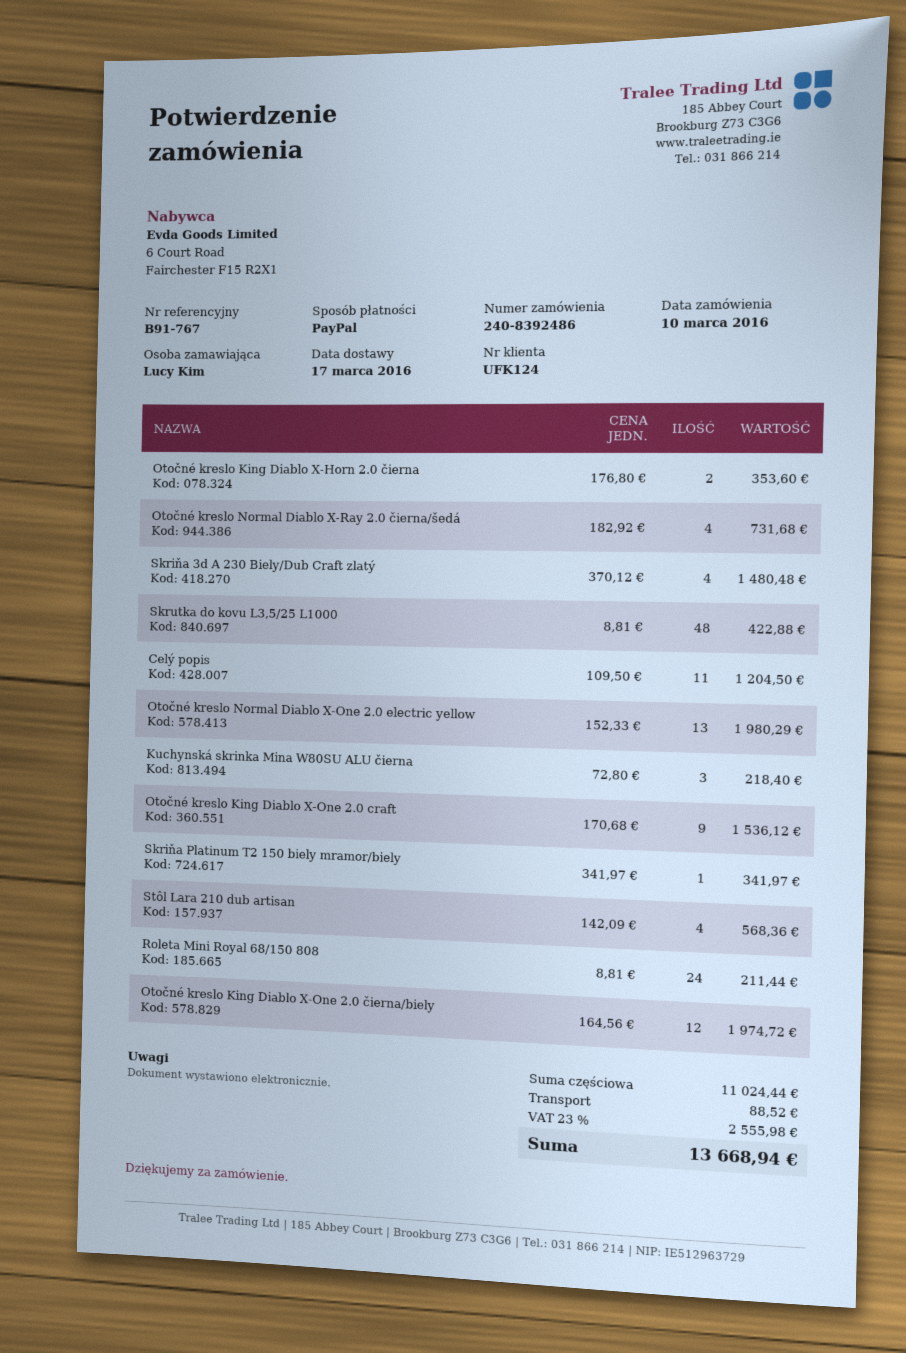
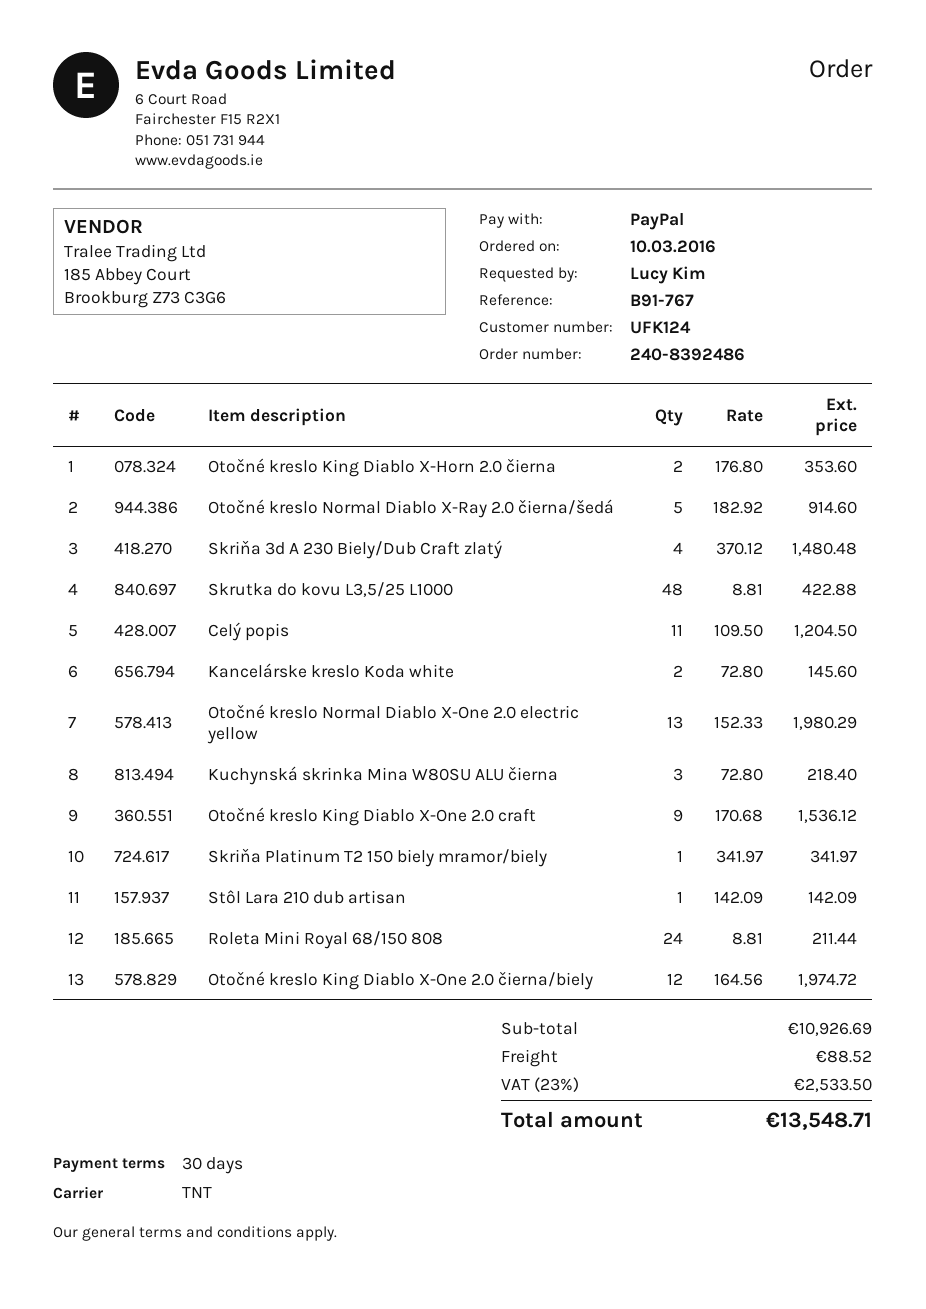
Otočné kreslo Normal Diablo X-Ray 2.0 čierna/šedá: 4 x 182.92 = 731.68 -> 5 x 182.92 = 914.60
Stôl Lara 210 dub artisan: 4 x 142.09 = 568.36 -> 1 x 142.09 = 142.09
Kancelárske kreslo Koda white: none -> 2 x 72.80 = 145.60
subtotal: 11024.44 -> 10926.69
tax: 23% = 2555.98 -> 23% = 2533.50
total: 13668.94 -> 13548.71

